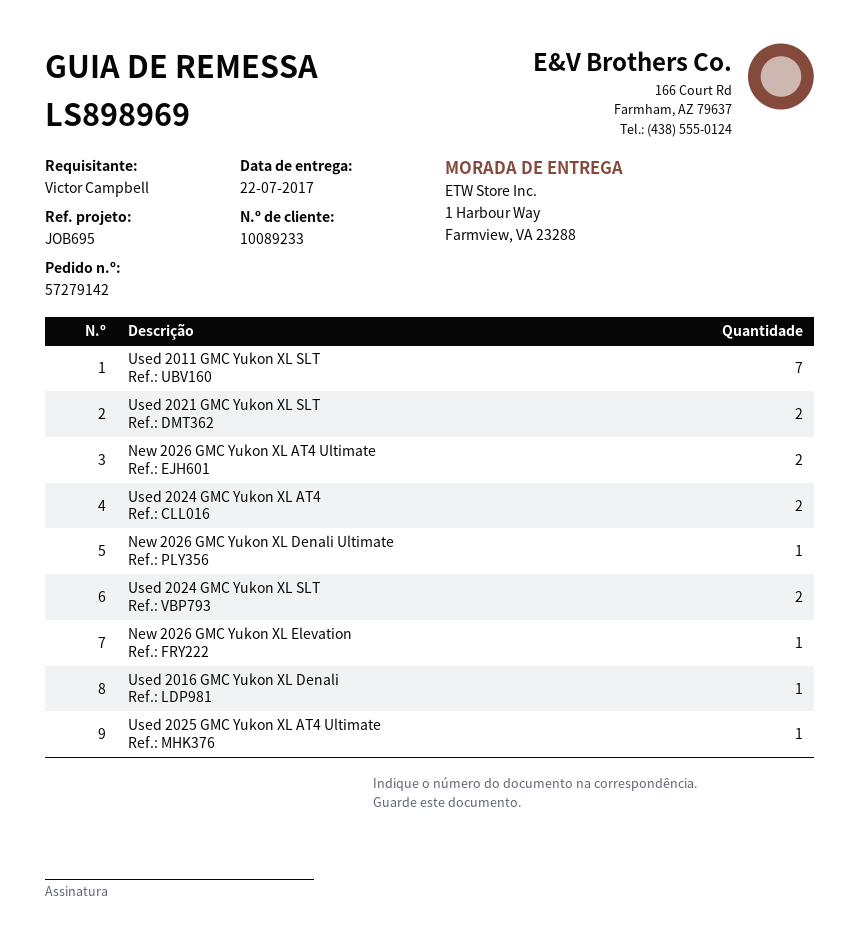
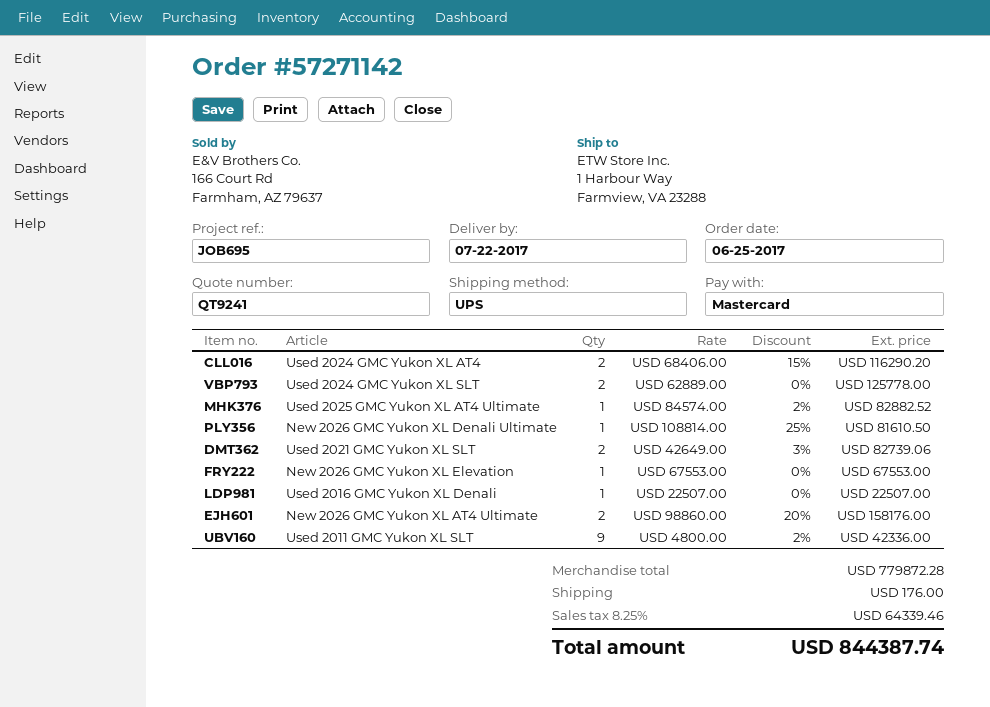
order number: 57279142 -> 57271142
Used 2011 GMC Yukon XL SLT: 7 -> 9

